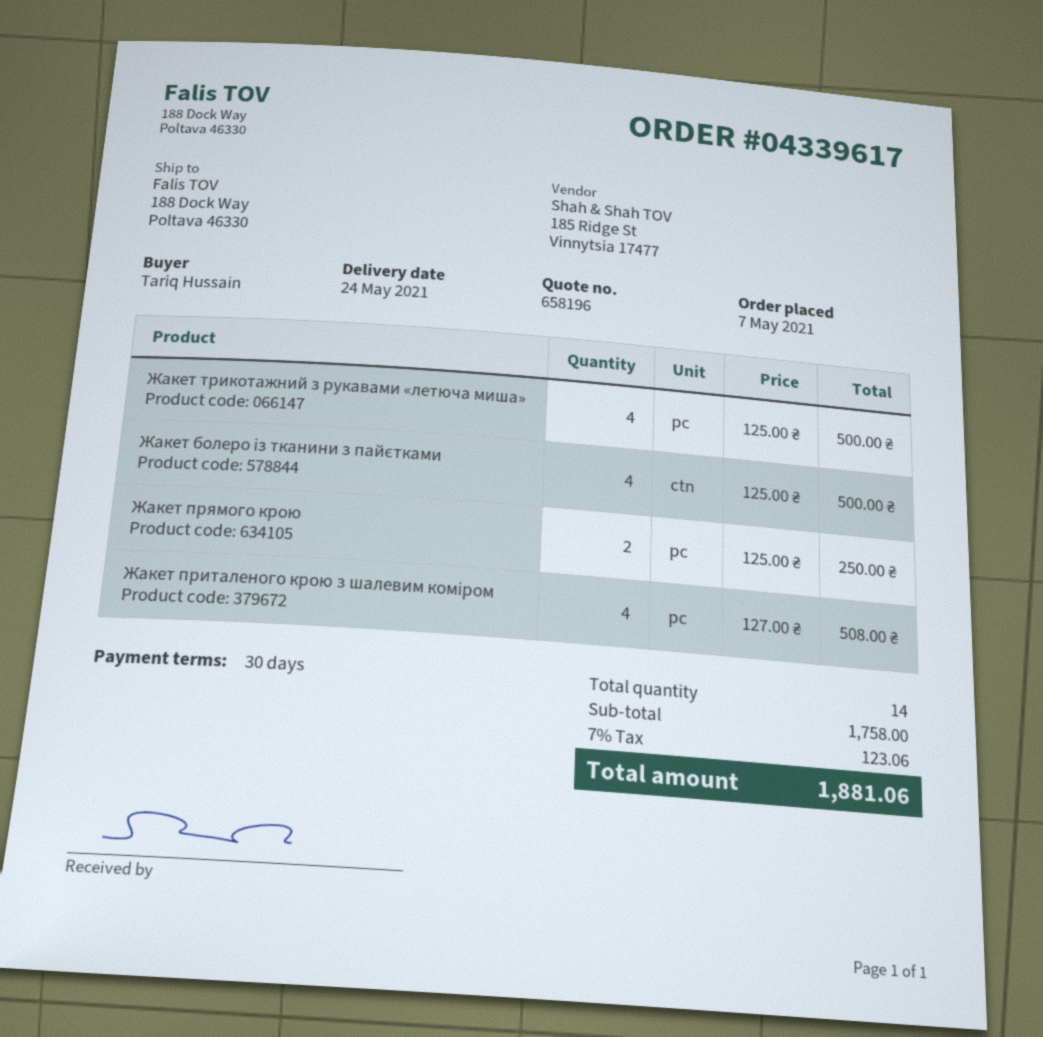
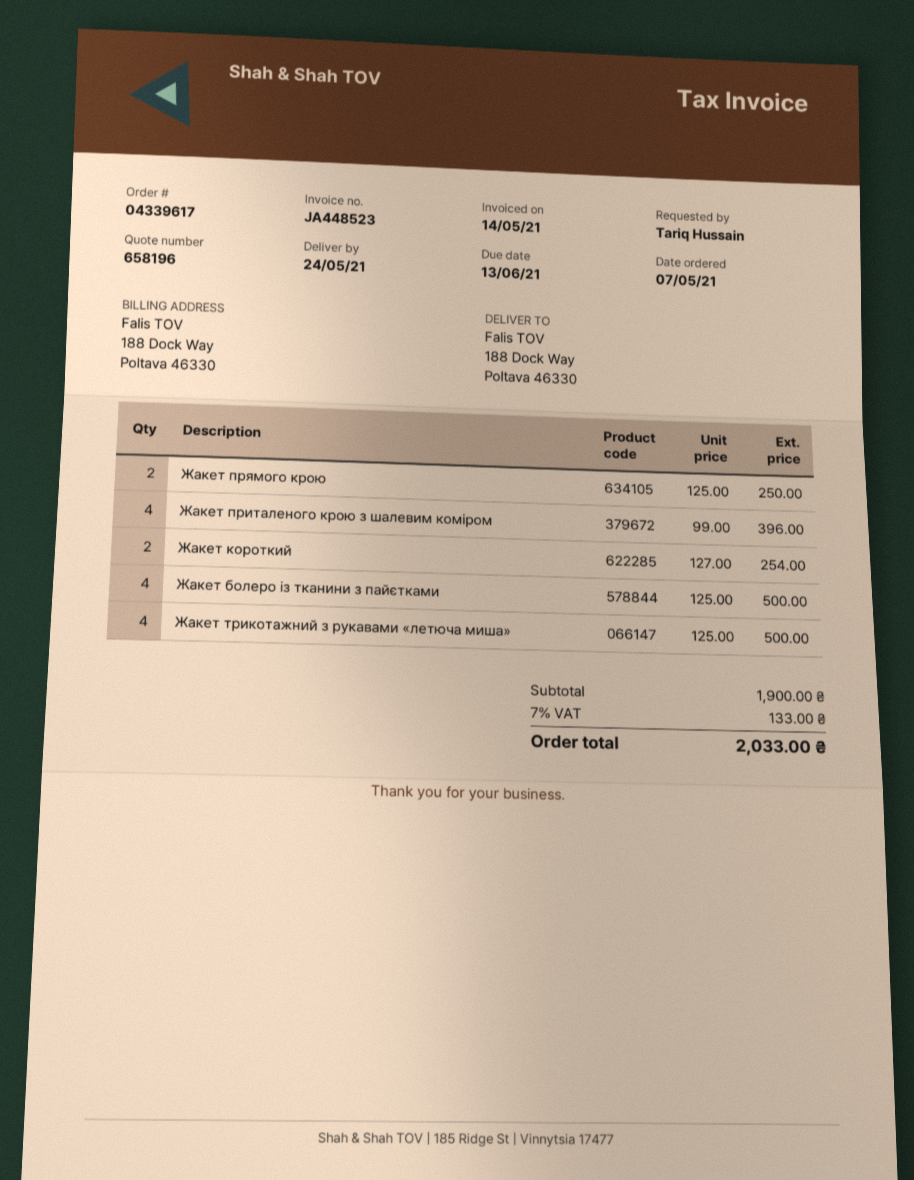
Жакет приталеного крою з шалевим коміром: 4 x 127.00 = 508.00 -> 4 x 99.00 = 396.00
Жакет короткий: none -> 2 x 127.00 = 254.00
subtotal: 1758.00 -> 1900.00
tax: 7% = 123.06 -> 7% = 133.00
total: 1881.06 -> 2033.00

